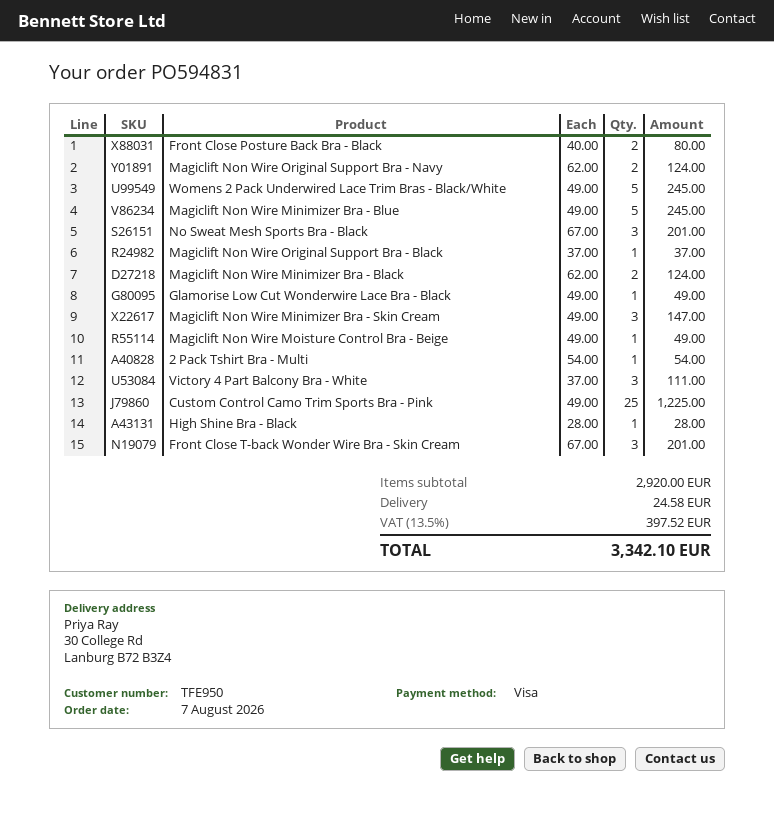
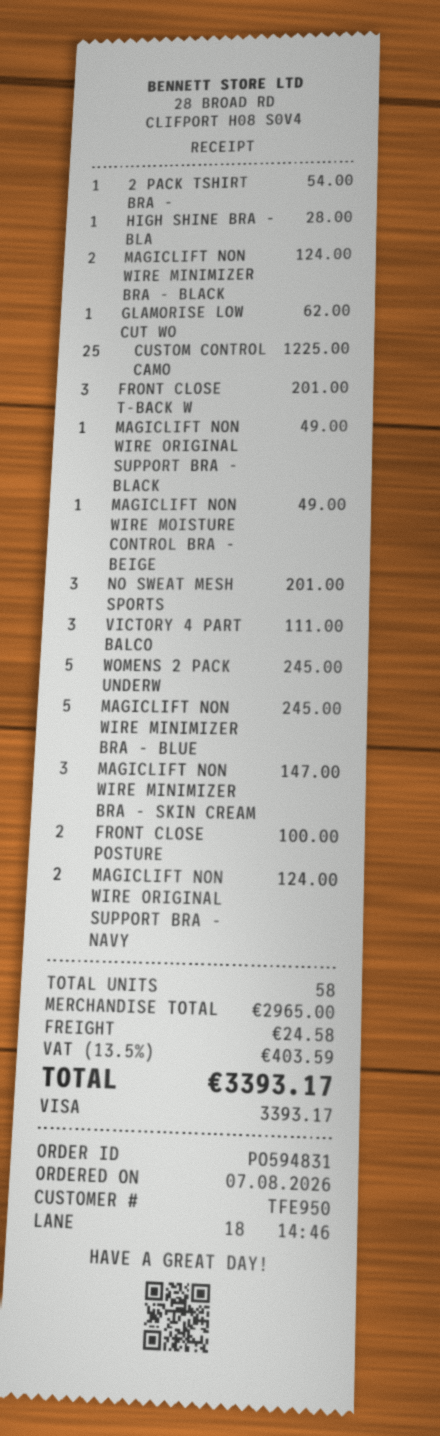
Front Close Posture Back Bra - Black: 2 for 80.00 -> 2 for 100.00
Magiclift Non Wire Original Support Bra - Black: 1 for 37.00 -> 1 for 49.00
Glamorise Low Cut Wonderwire Lace Bra - Black: 1 for 49.00 -> 1 for 62.00
subtotal: 2920.00 -> 2965.00
tax: 13.5% = 397.52 -> 13.5% = 403.59
total: 3342.10 -> 3393.17

